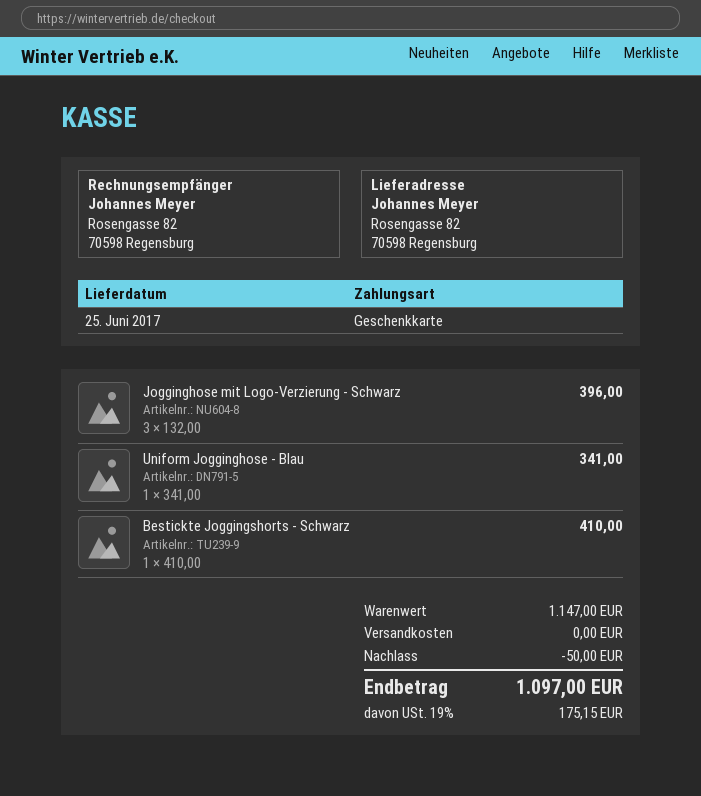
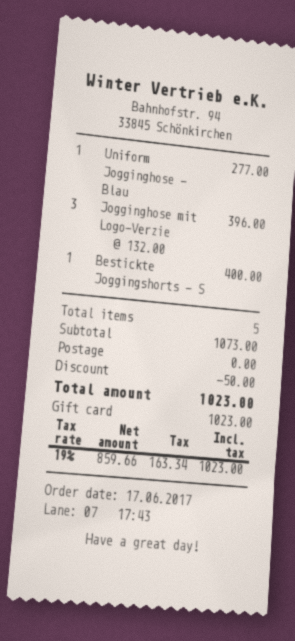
Uniform Jogginghose - Blau: 1 x 341.00 = 341.00 -> 1 x 277.00 = 277.00
Bestickte Joggingshorts - Schwarz: 1 x 410.00 = 410.00 -> 1 x 400.00 = 400.00
subtotal: 1147.00 -> 1073.00
tax: 19% = 175.15 -> 19% = 163.34
total: 1097.00 -> 1023.00

